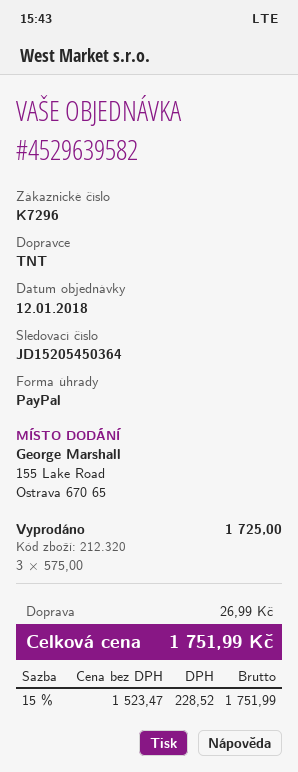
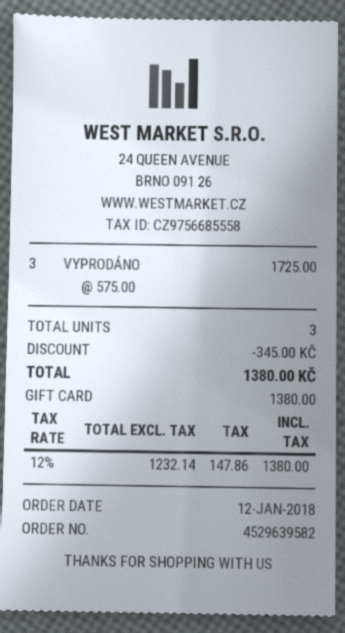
payment method: PayPal -> gift card
discount: none -> 345.00
shipping: 26.99 -> none
net: 1523.47 -> 1232.14
tax: 15% = 228.52 -> 12% = 147.86
total: 1751.99 -> 1380.00

